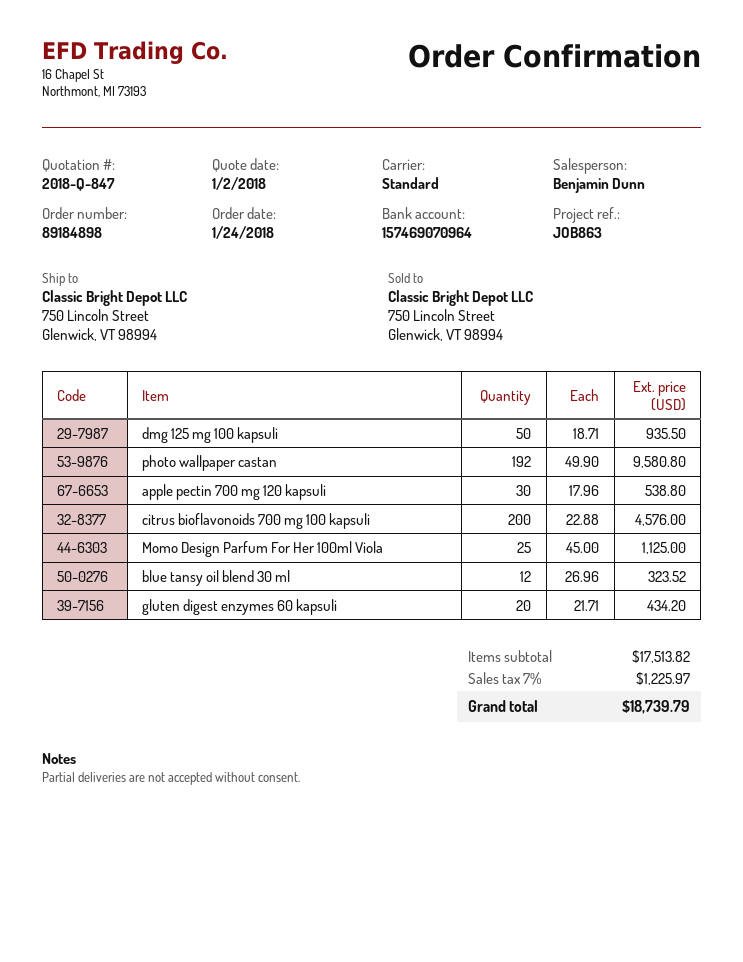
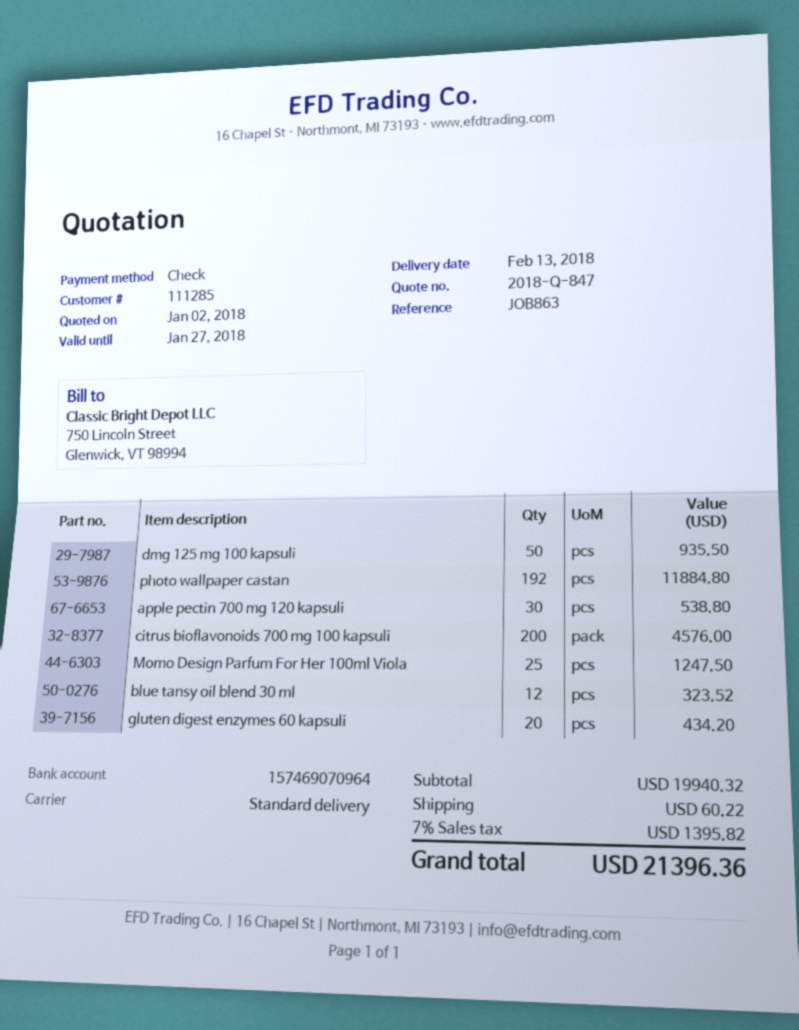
photo wallpaper castan: 192 for 9580.80 -> 192 for 11884.80
Momo Design Parfum For Her 100ml Viola: 25 for 1125.00 -> 25 for 1247.50
subtotal: 17513.82 -> 19940.32
shipping: none -> 60.22
tax: 7% = 1225.97 -> 7% = 1395.82
total: 18739.79 -> 21396.36

